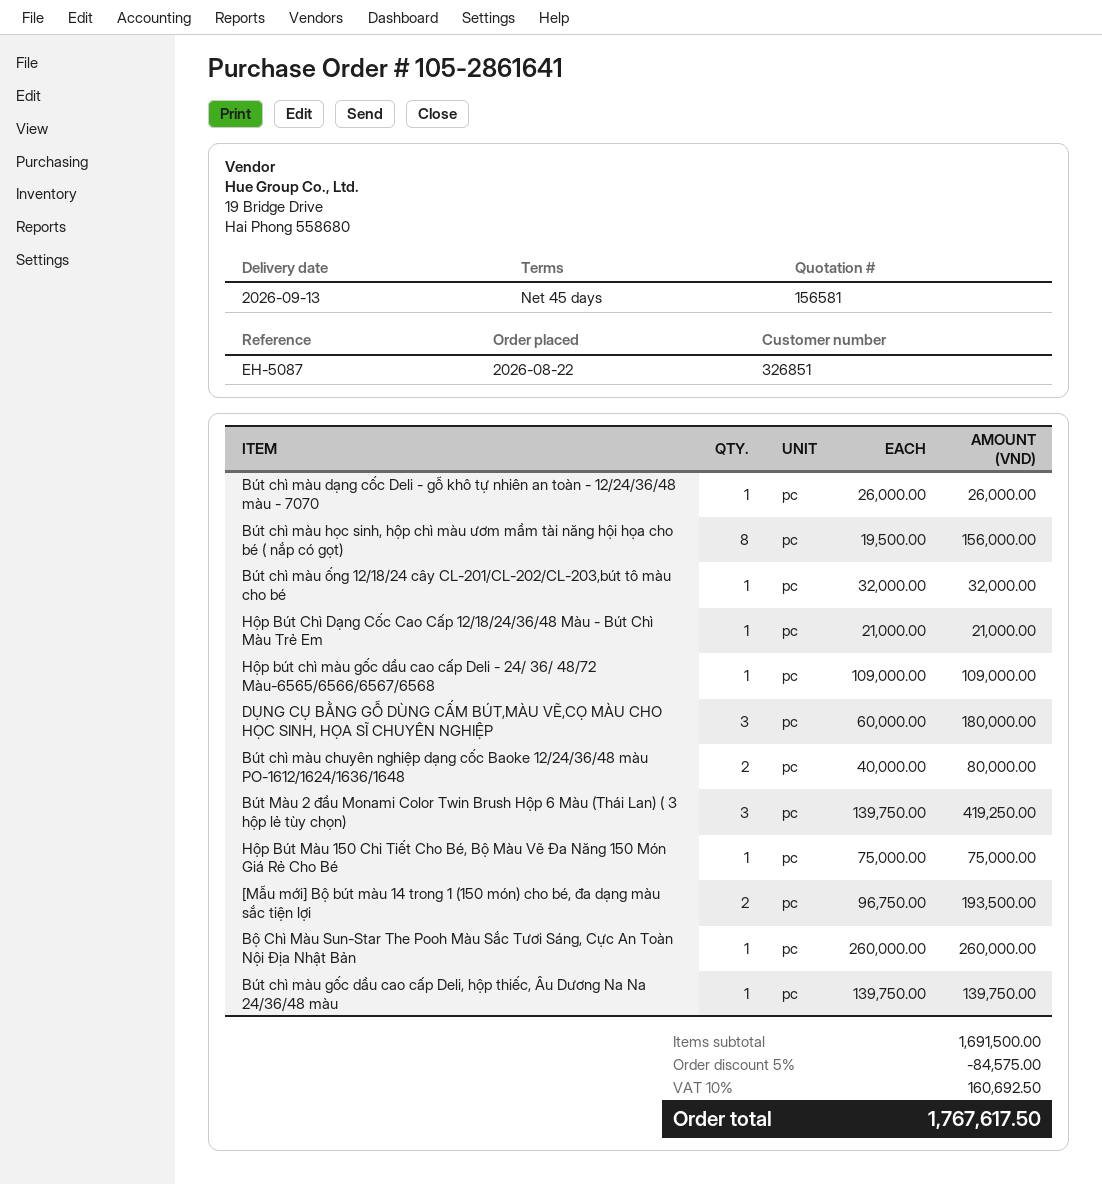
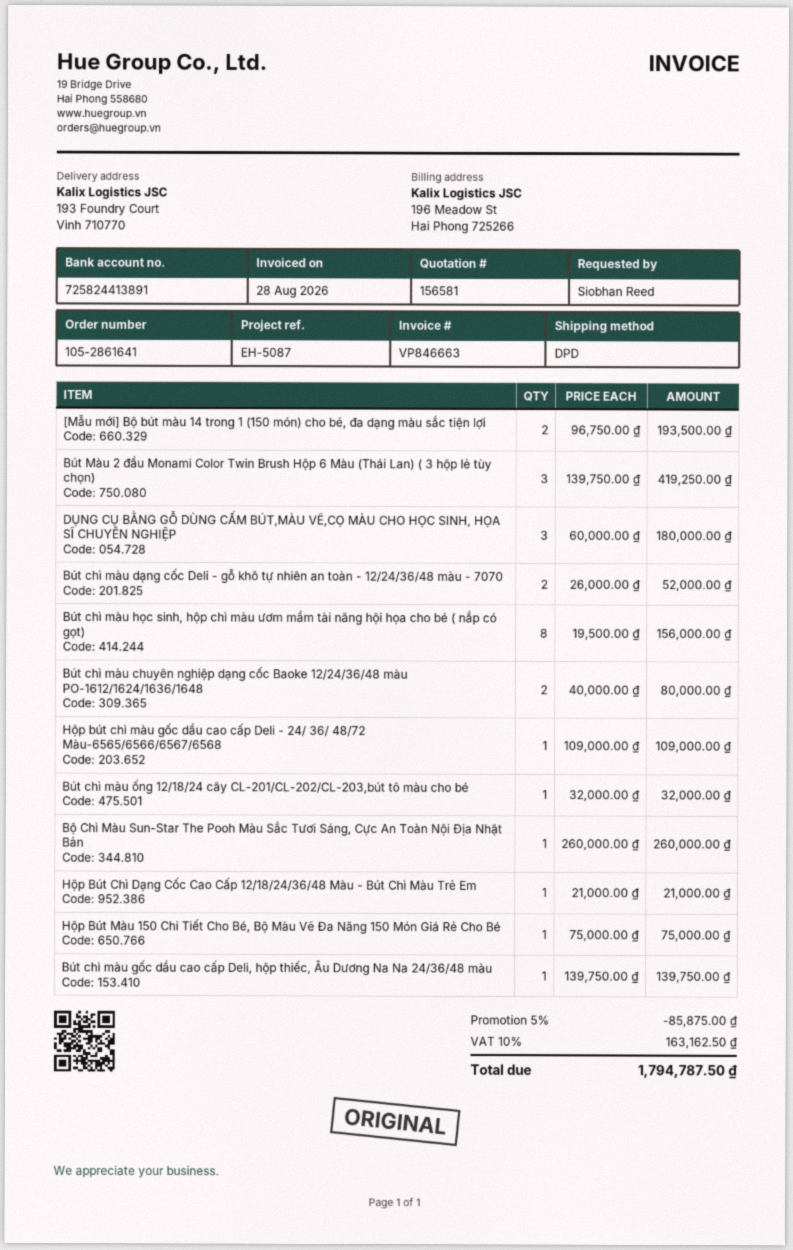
Bút chì màu dạng cốc Deli - gỗ khô tự nhiên an toàn - 12/24/36/48 màu - 7070: 1 x 26000.00 = 26000.00 -> 2 x 26000.00 = 52000.00
discount: 5% = 84575.00 -> 5% = 85875.00
tax: 10% = 160692.50 -> 10% = 163162.50
total: 1767617.50 -> 1794787.50

